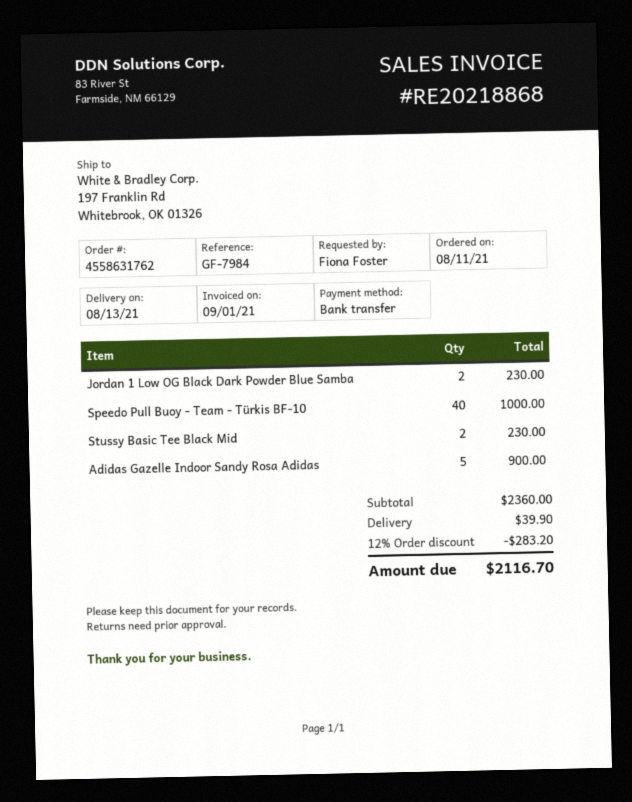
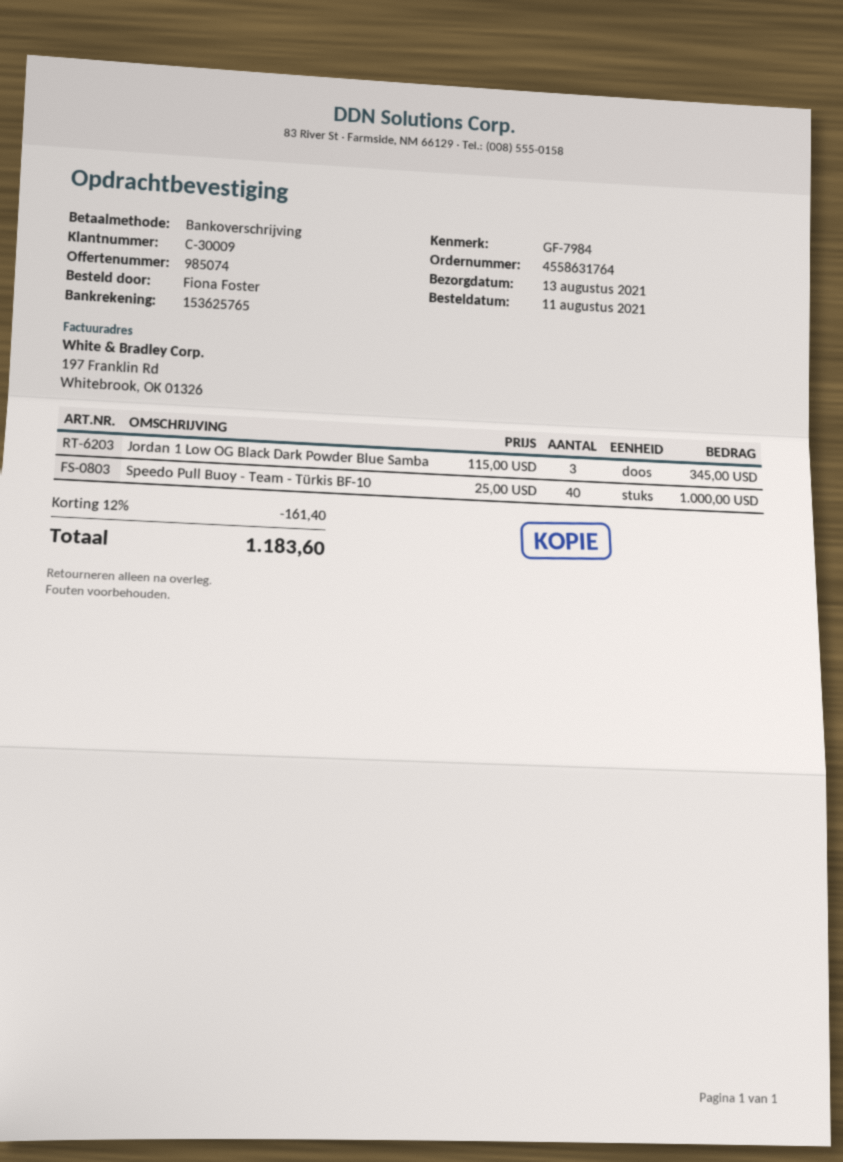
order number: 4558631762 -> 4558631764
Jordan 1 Low OG Black Dark Powder Blue Samba: 2 for 230.00 -> 3 for 345.00
Stussy Basic Tee Black Mid: 2 for 230.00 -> none
Adidas Gazelle Indoor Sandy Rosa Adidas: 5 for 900.00 -> none
discount: 12% = 283.20 -> 12% = 161.40
shipping: 39.90 -> none
total: 2116.70 -> 1183.60

